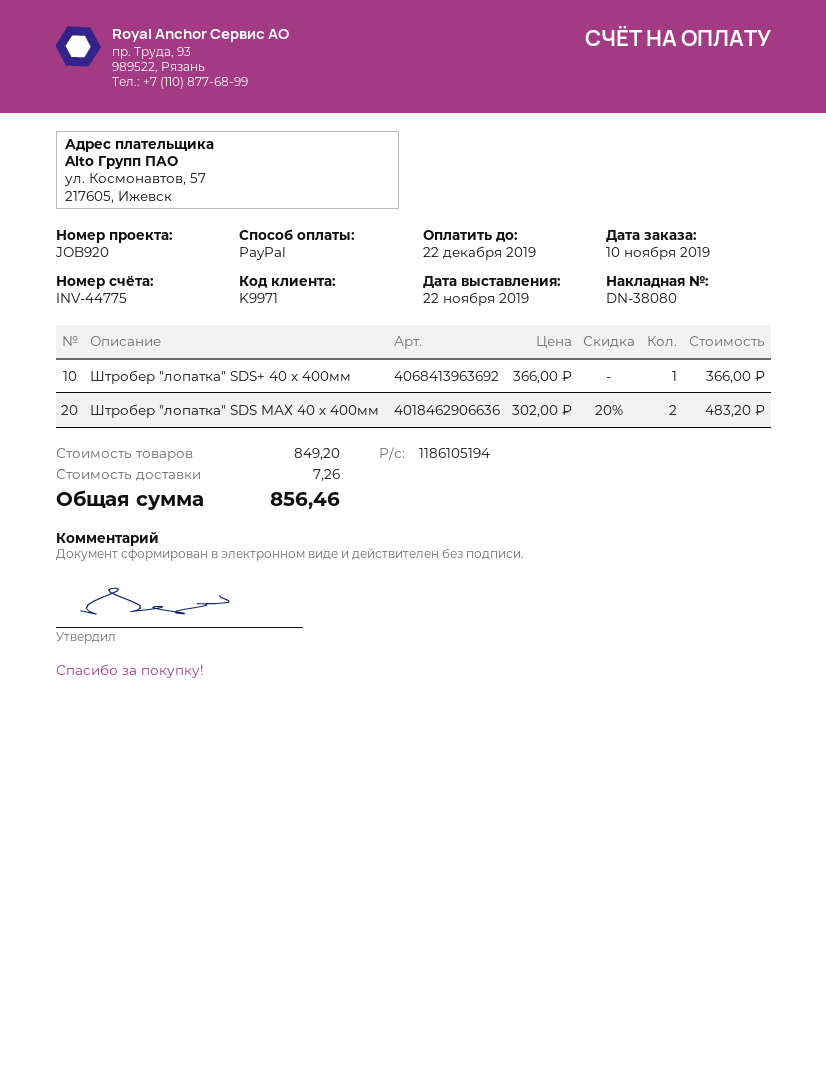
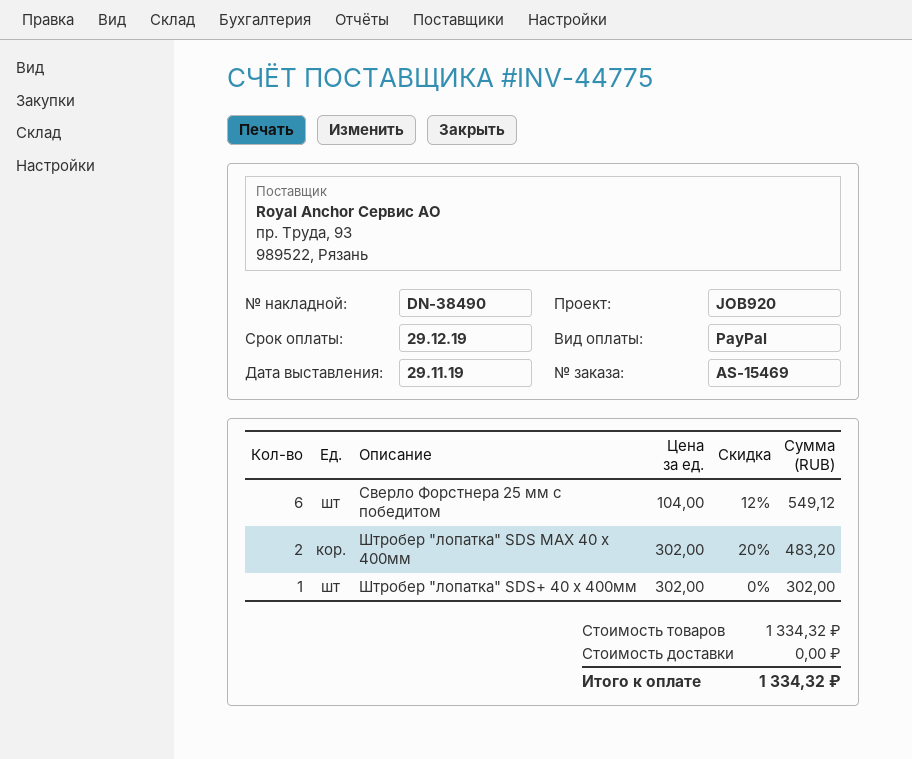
delivery note number: DN-38080 -> DN-38490
invoice date: 2019-11-22 -> 2019-11-29
due date: 2019-12-22 -> 2019-12-29
Штробер "лопатка" SDS+ 40 х 400мм: 1 x 366.00 = 366.00 -> 1 x 302.00 = 302.00
Сверло Форстнера 25 мм с победитом: none -> 6 x 104.00 - 12% = 549.12
subtotal: 849.20 -> 1334.32
shipping: 7.26 -> 0.00
total: 856.46 -> 1334.32

